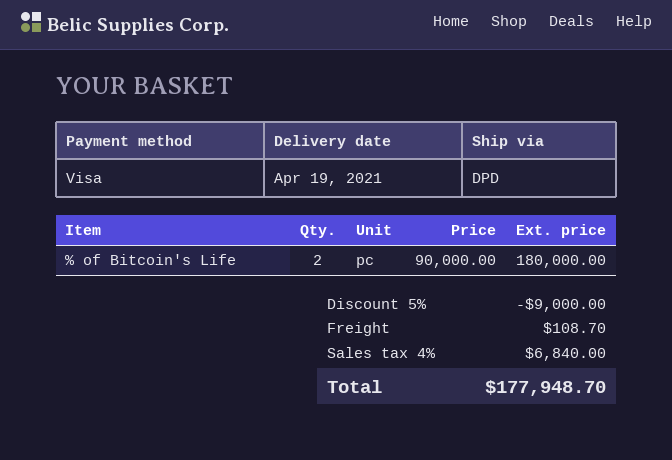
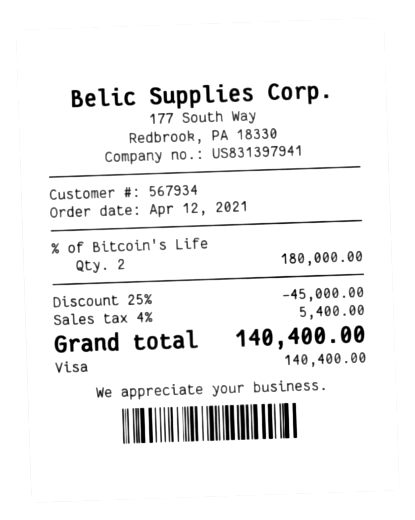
discount: 5% = 9000.00 -> 25% = 45000.00
shipping: 108.70 -> none
tax: 4% = 6840.00 -> 4% = 5400.00
total: 177948.70 -> 140400.00

